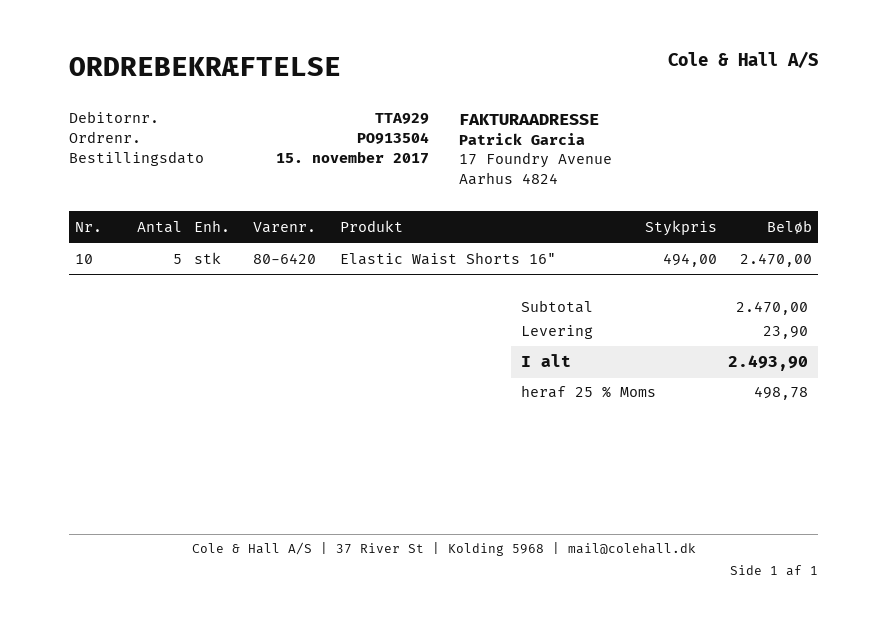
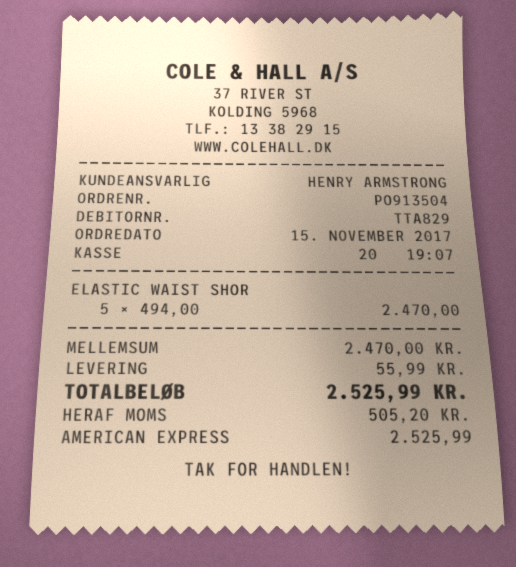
customer number: TTA929 -> TTA829
shipping: 23.90 -> 55.99
tax: 498.78 -> 505.20
total: 2493.90 -> 2525.99

